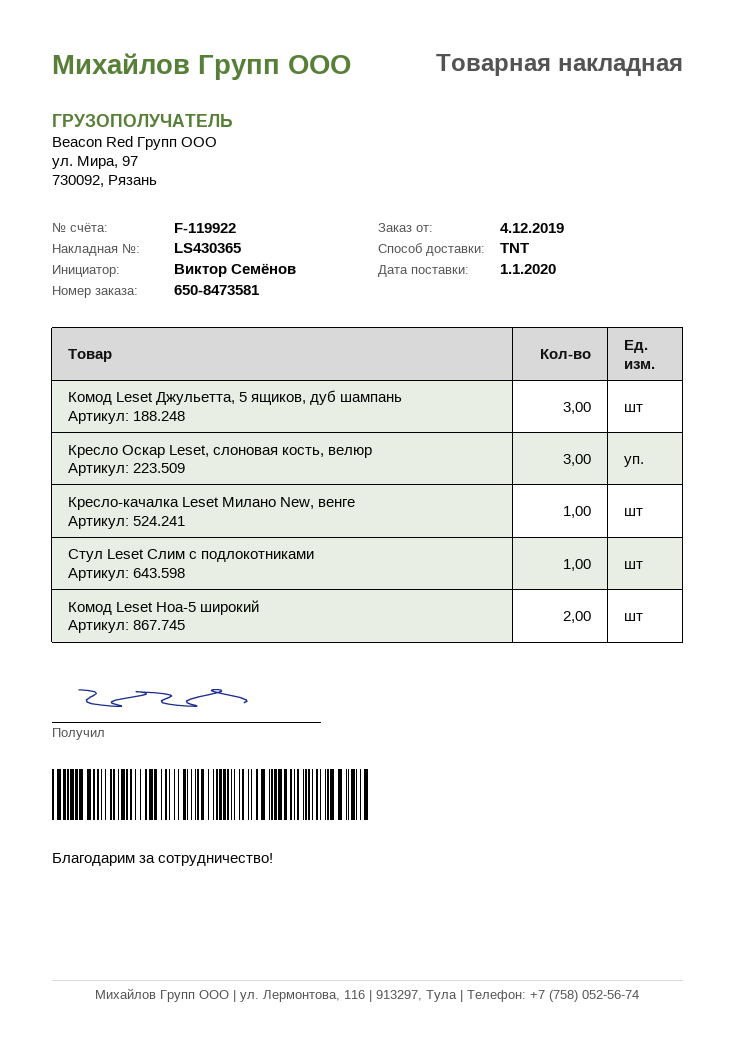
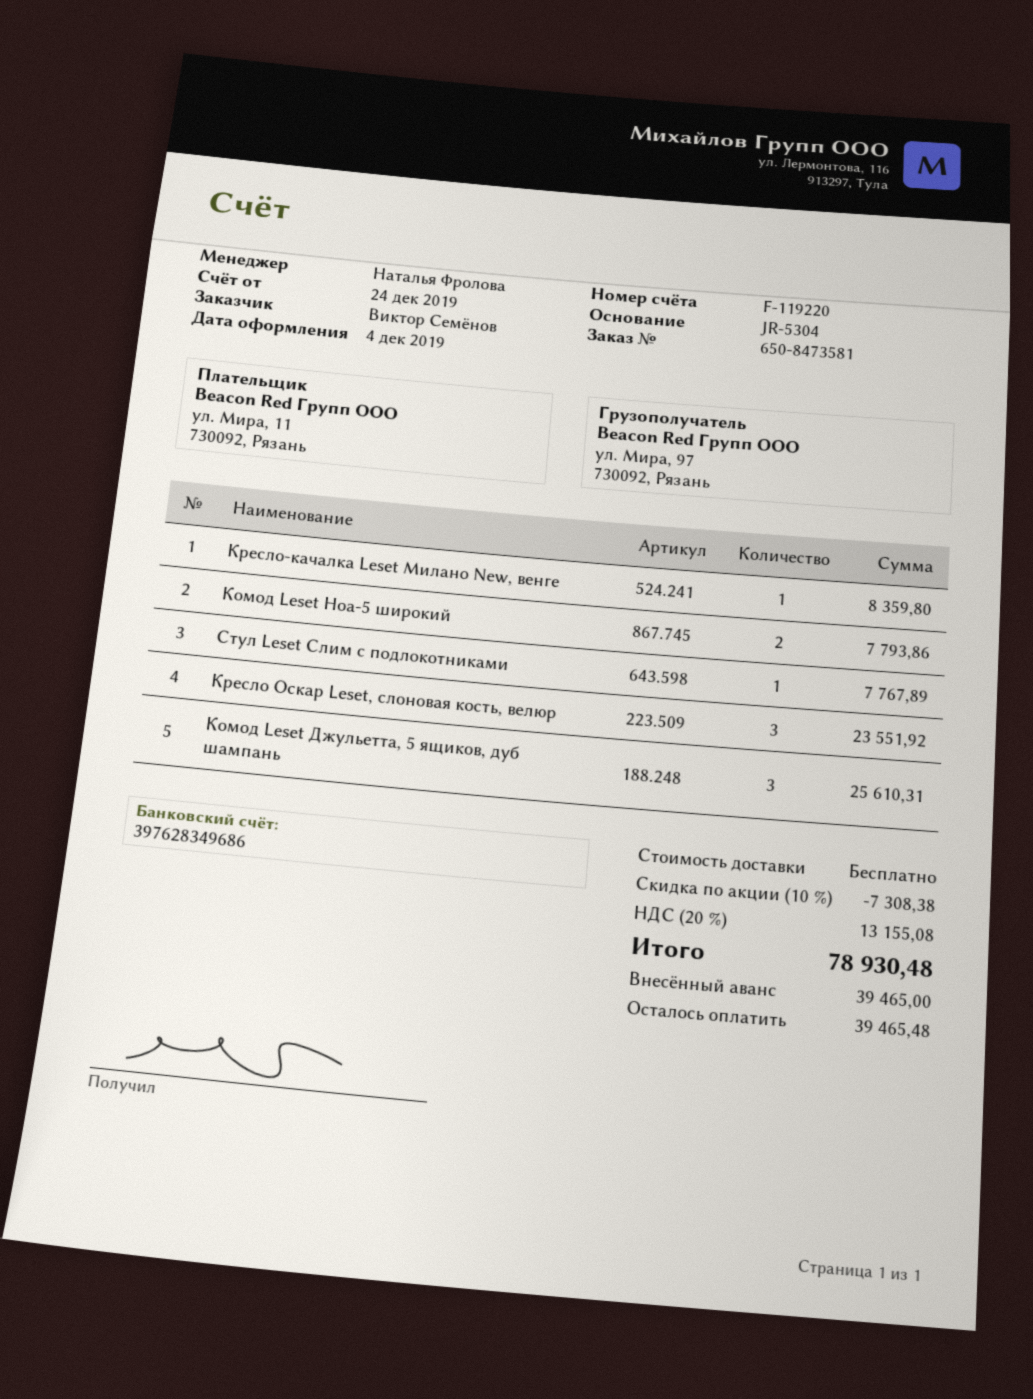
invoice number: F-119922 -> F-119220

